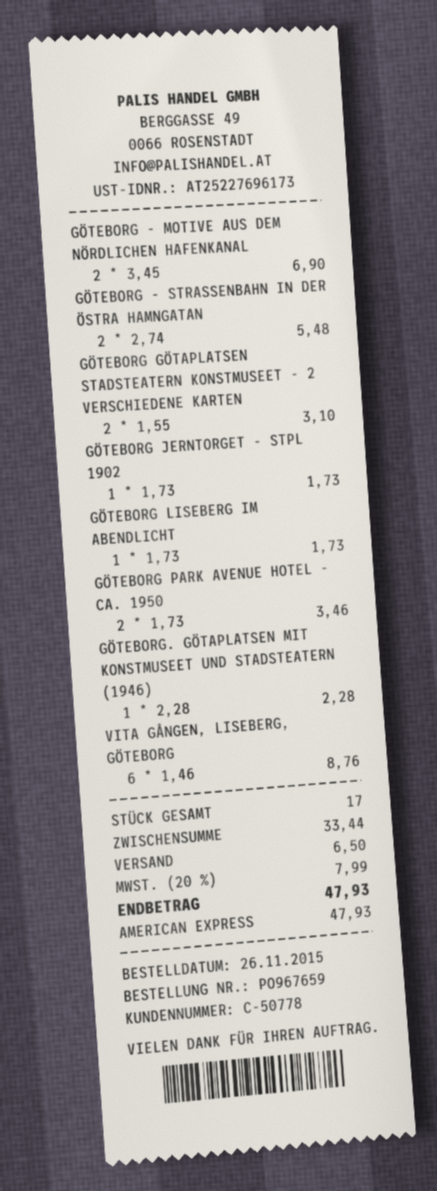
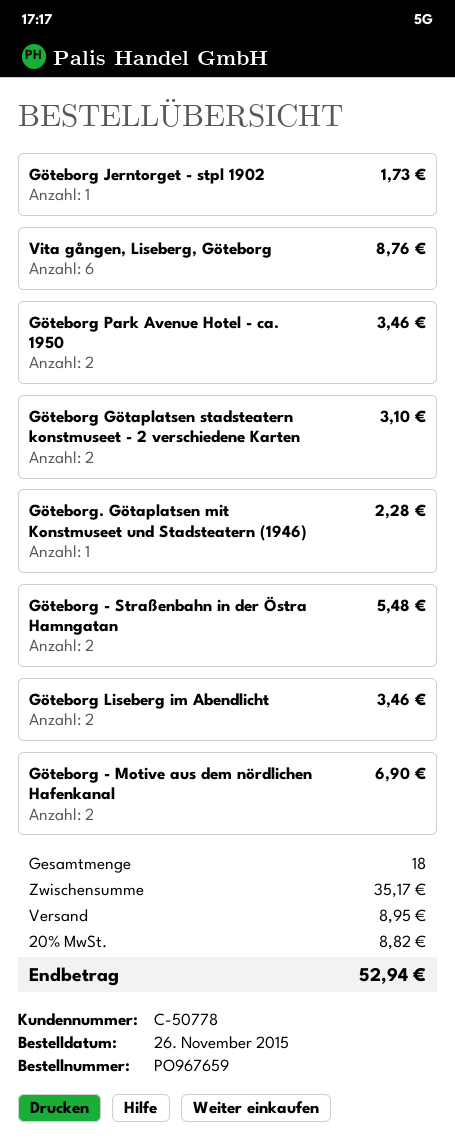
GÖTEBORG LISEBERG IM ABENDLICHT: 1 for 1.73 -> 2 for 3.46
total quantity: 17 -> 18
subtotal: 33.44 -> 35.17
shipping: 6.50 -> 8.95
tax: 20% = 7.99 -> 20% = 8.82
total: 47.93 -> 52.94

